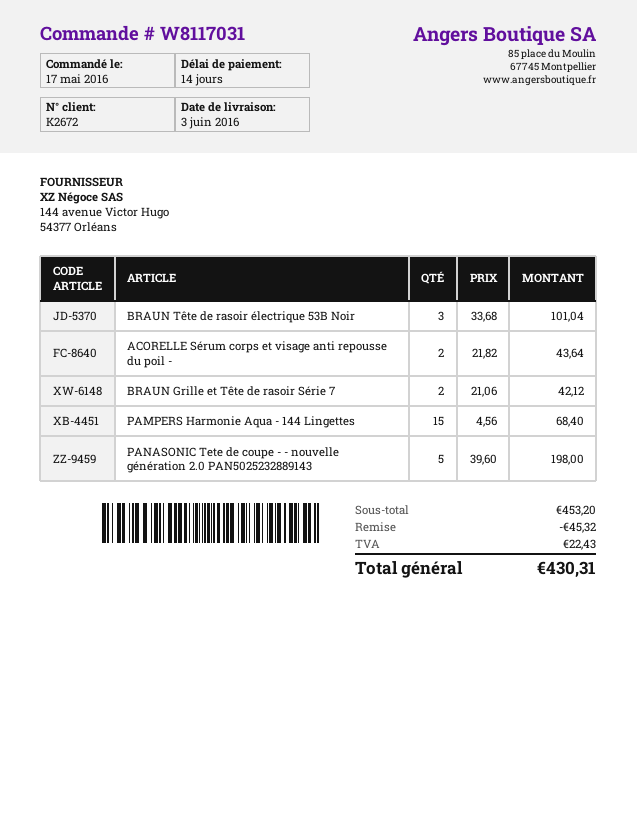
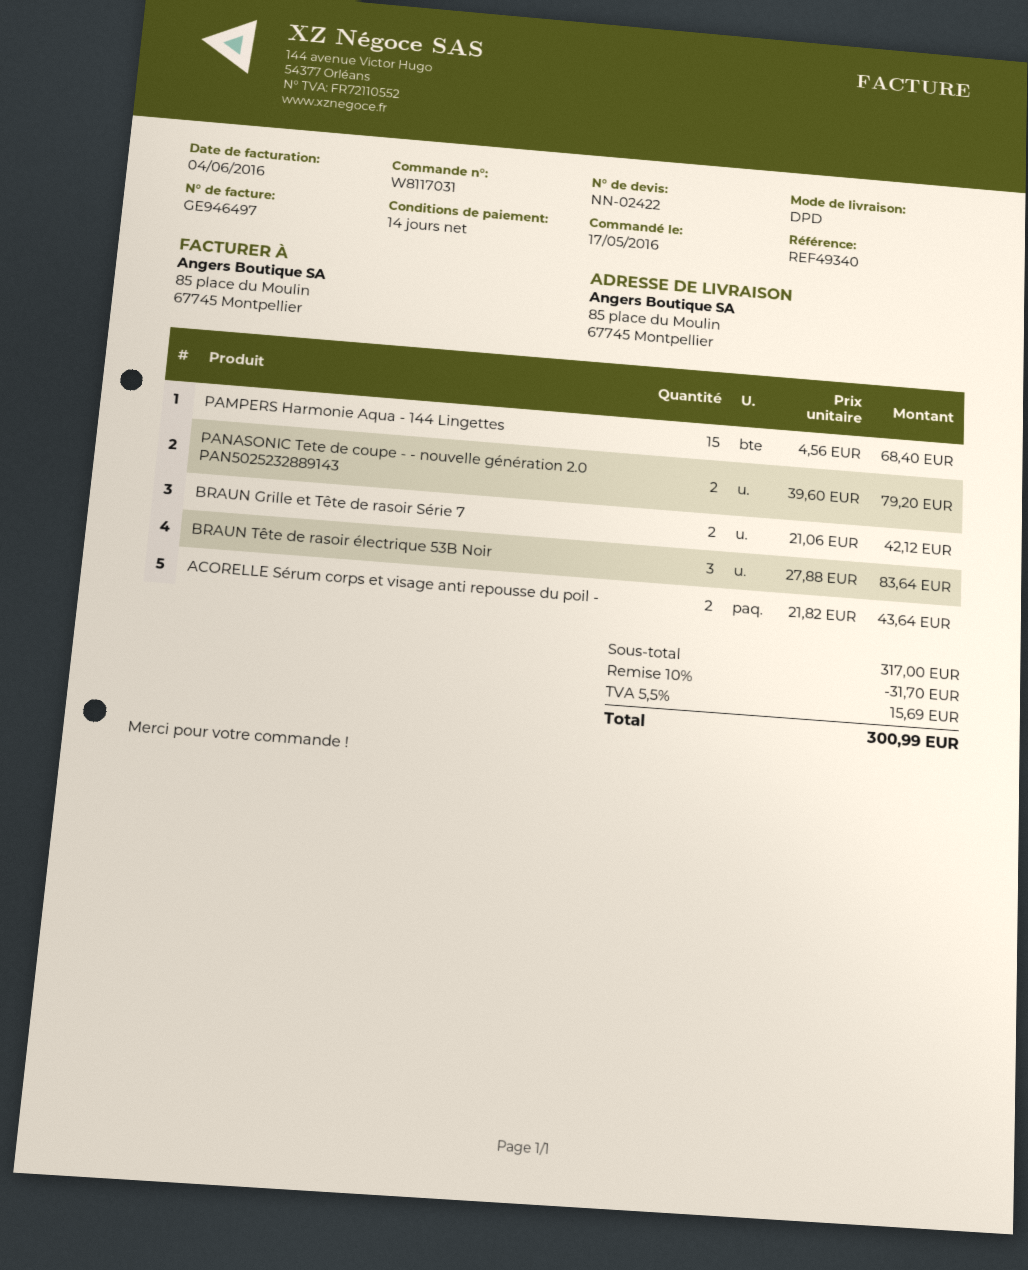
BRAUN Tête de rasoir électrique 53B Noir: 3 x 33.68 = 101.04 -> 3 x 27.88 = 83.64
PANASONIC Tete de coupe - - nouvelle génération 2.0 PAN5025232889143: 5 x 39.60 = 198.00 -> 2 x 39.60 = 79.20
subtotal: 453.20 -> 317.00
discount: 45.32 -> 31.70
tax: 22.43 -> 15.69
total: 430.31 -> 300.99

